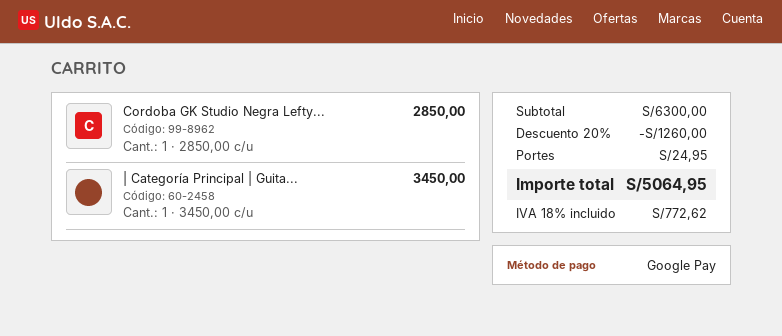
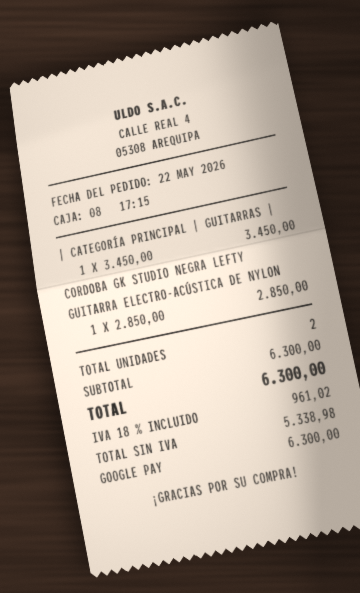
discount: 20% = 1260.00 -> none
shipping: 24.95 -> none
tax: 18% = 772.62 -> 18% = 961.02
total: 5064.95 -> 6300.00

